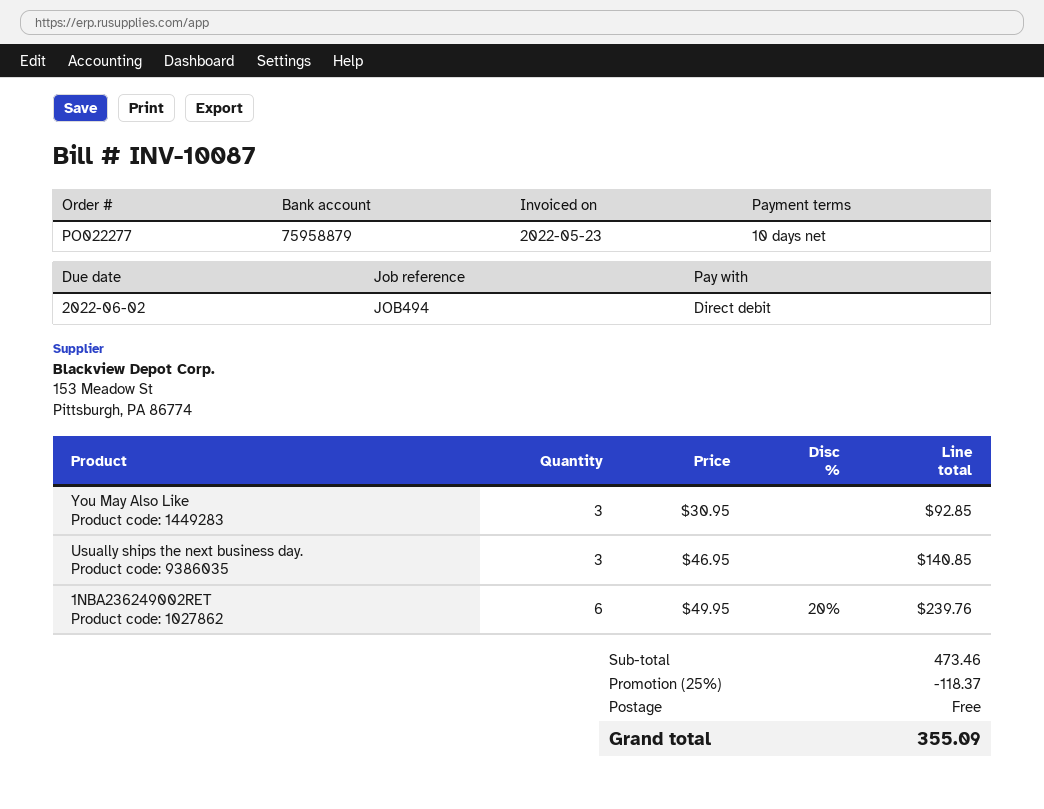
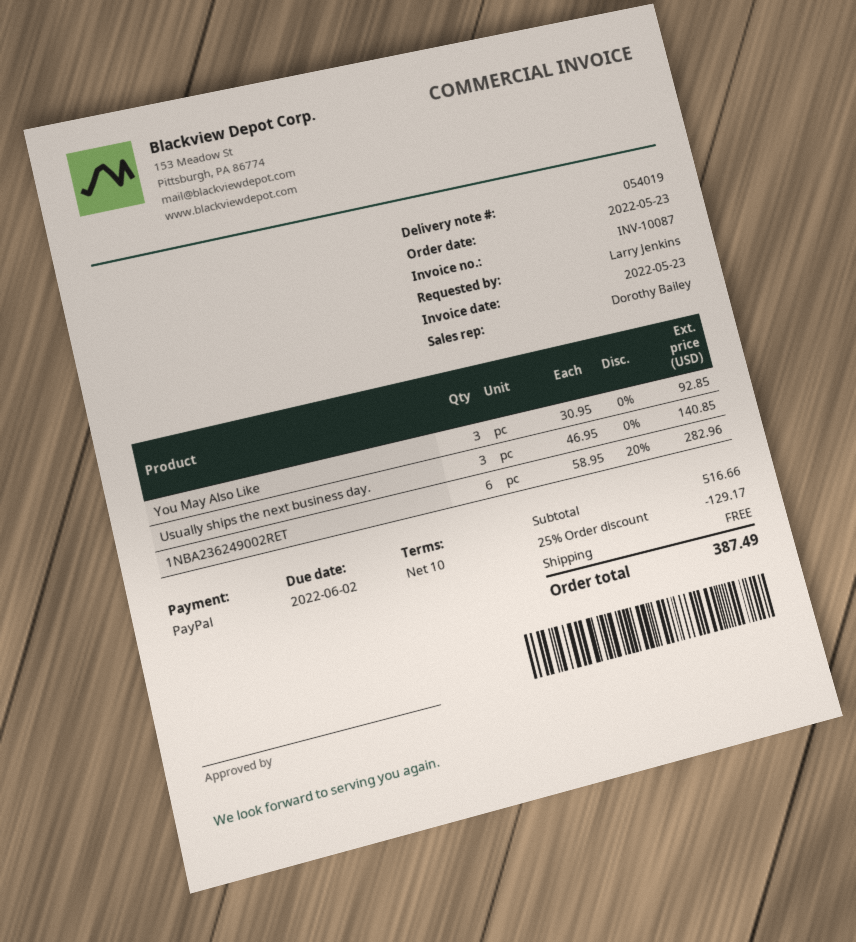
payment method: direct debit -> PayPal
1NBA236249002RET: 6 x 49.95 - 20% = 239.76 -> 6 x 58.95 - 20% = 282.96
subtotal: 473.46 -> 516.66
discount: 25% = 118.37 -> 25% = 129.17
total: 355.09 -> 387.49

